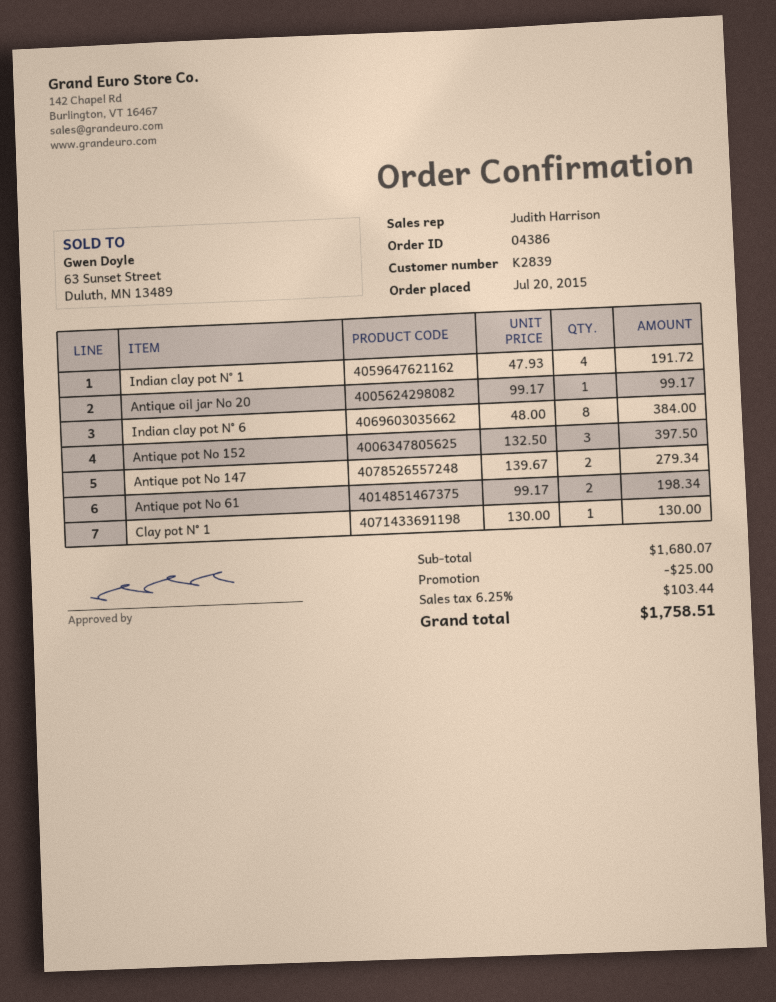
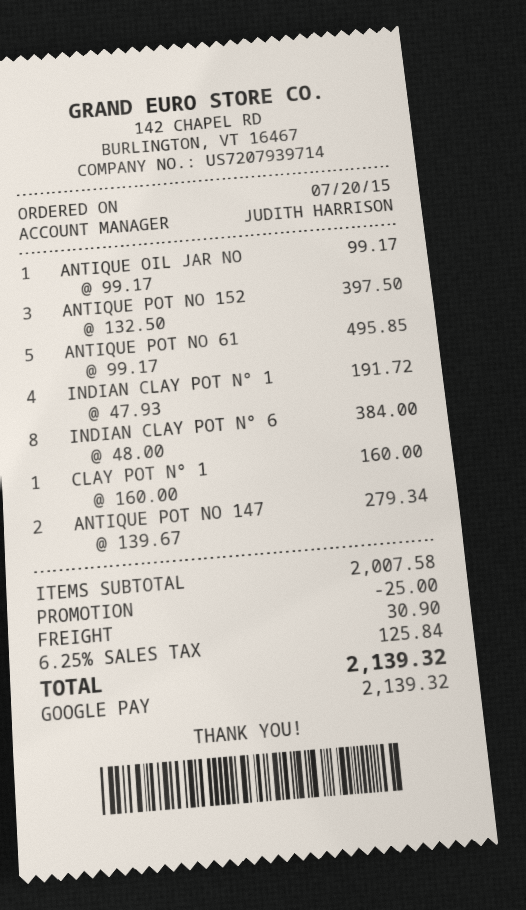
Antique pot No 61: 2 x 99.17 = 198.34 -> 5 x 99.17 = 495.85
Clay pot N° 1: 1 x 130.00 = 130.00 -> 1 x 160.00 = 160.00
subtotal: 1680.07 -> 2007.58
shipping: none -> 30.90
tax: 6.25% = 103.44 -> 6.25% = 125.84
total: 1758.51 -> 2139.32

